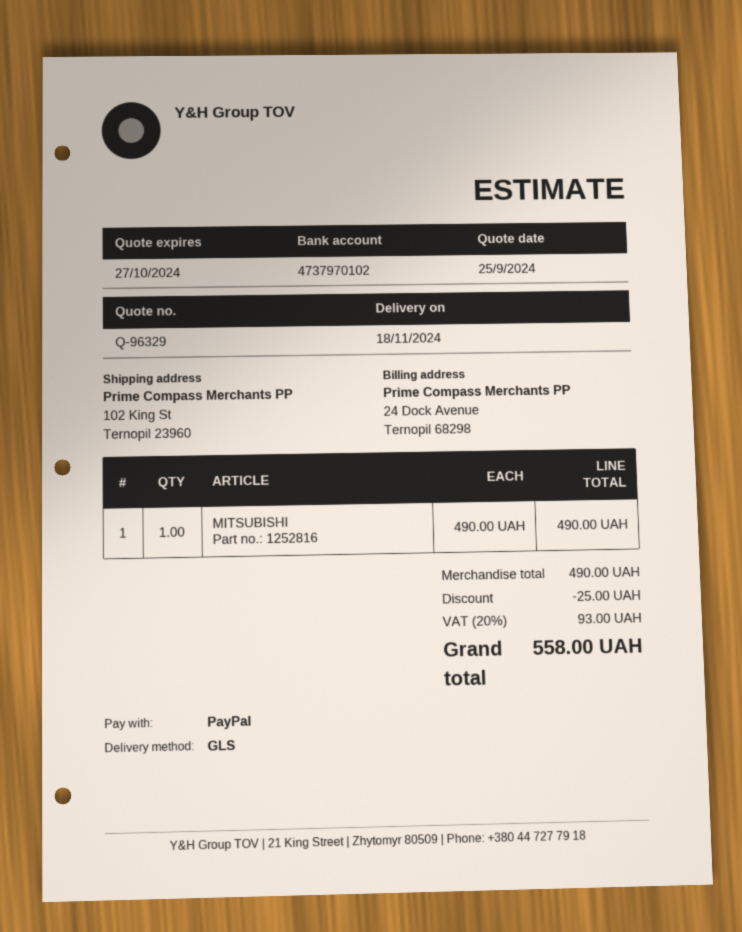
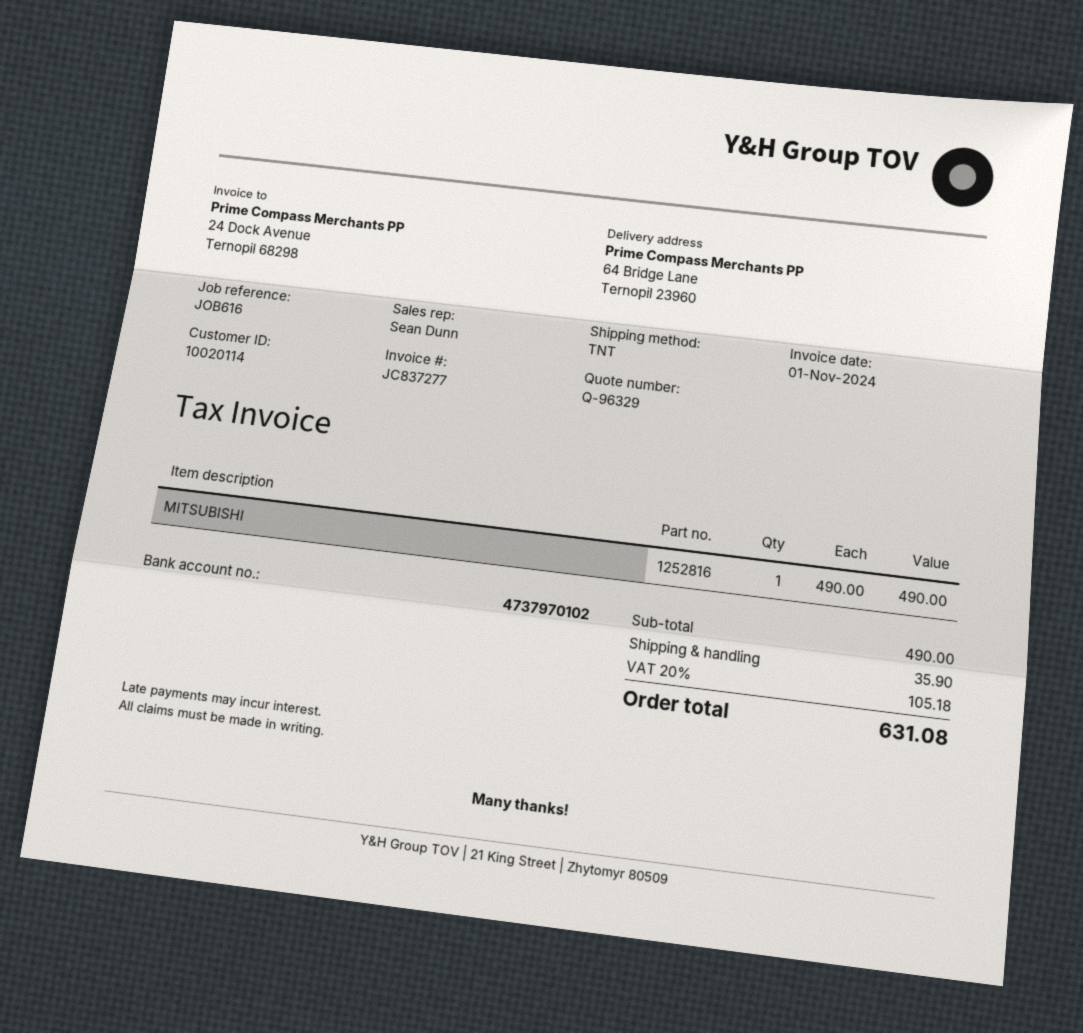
shipping method: GLS -> TNT
ship to: 102 King St, Ternopil 23960 -> 64 Bridge Lane, Ternopil 23960
discount: 25.00 -> none
shipping: none -> 35.90
tax: 20% = 93.00 -> 20% = 105.18
total: 558.00 -> 631.08

